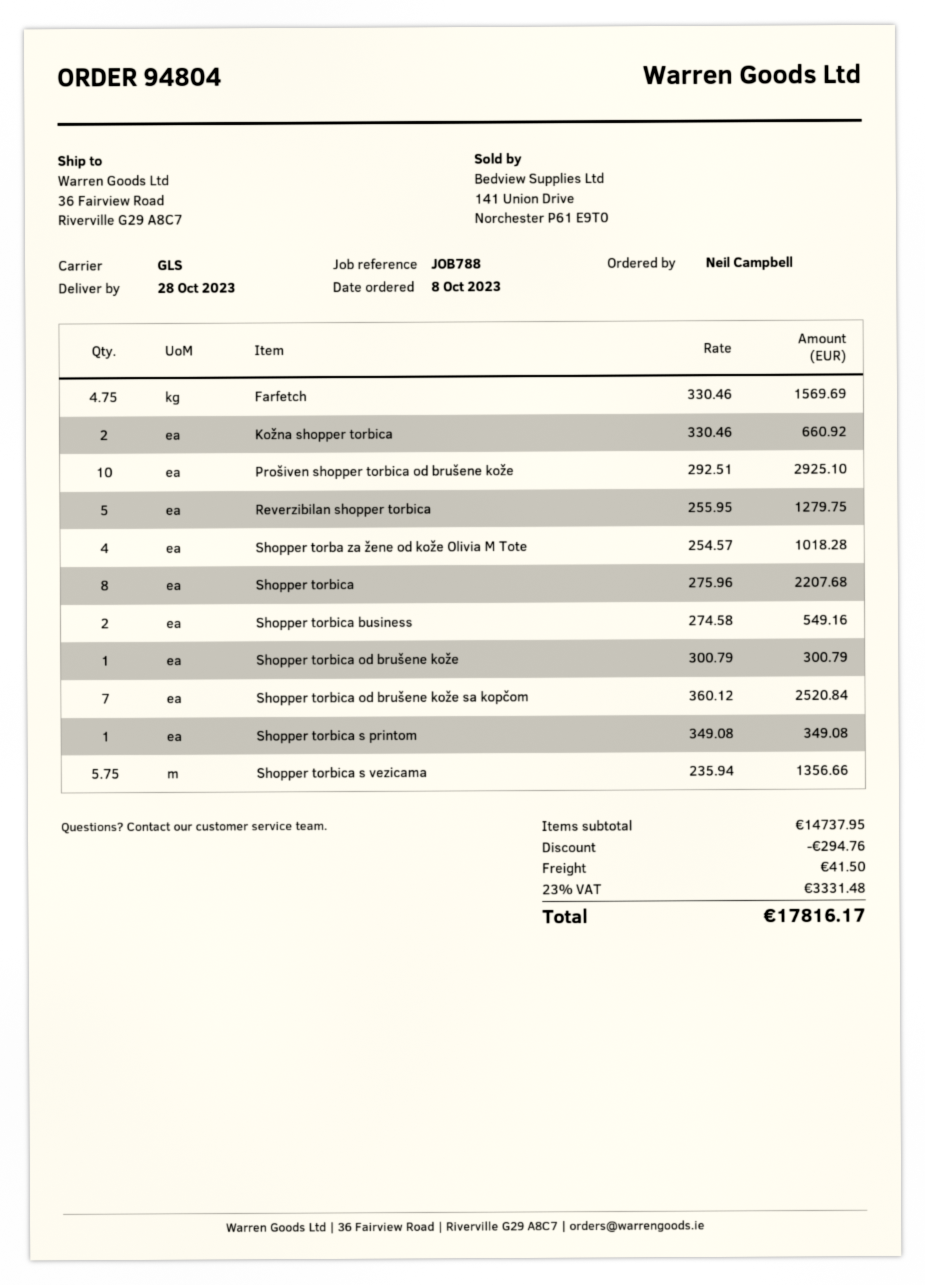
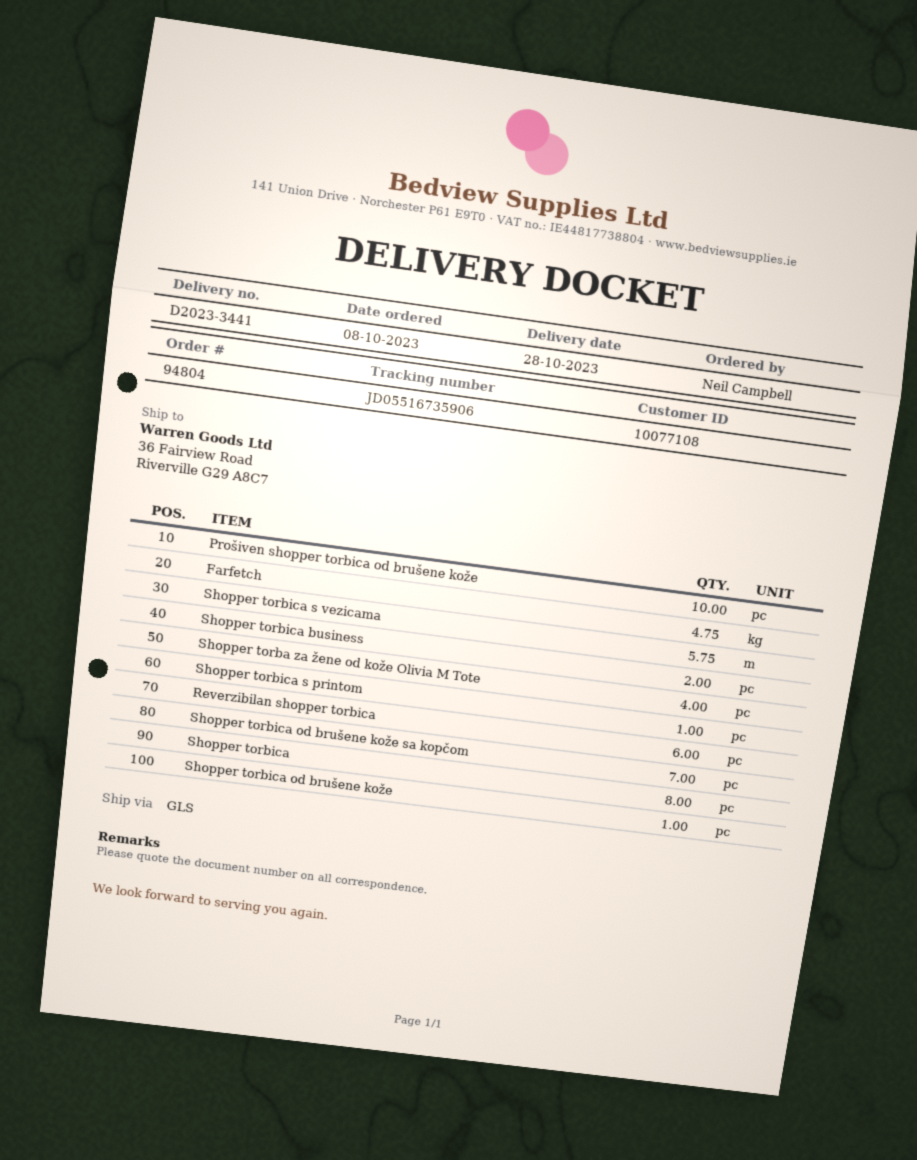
Kožna shopper torbica: 2 -> none
Reverzibilan shopper torbica: 5 -> 6

